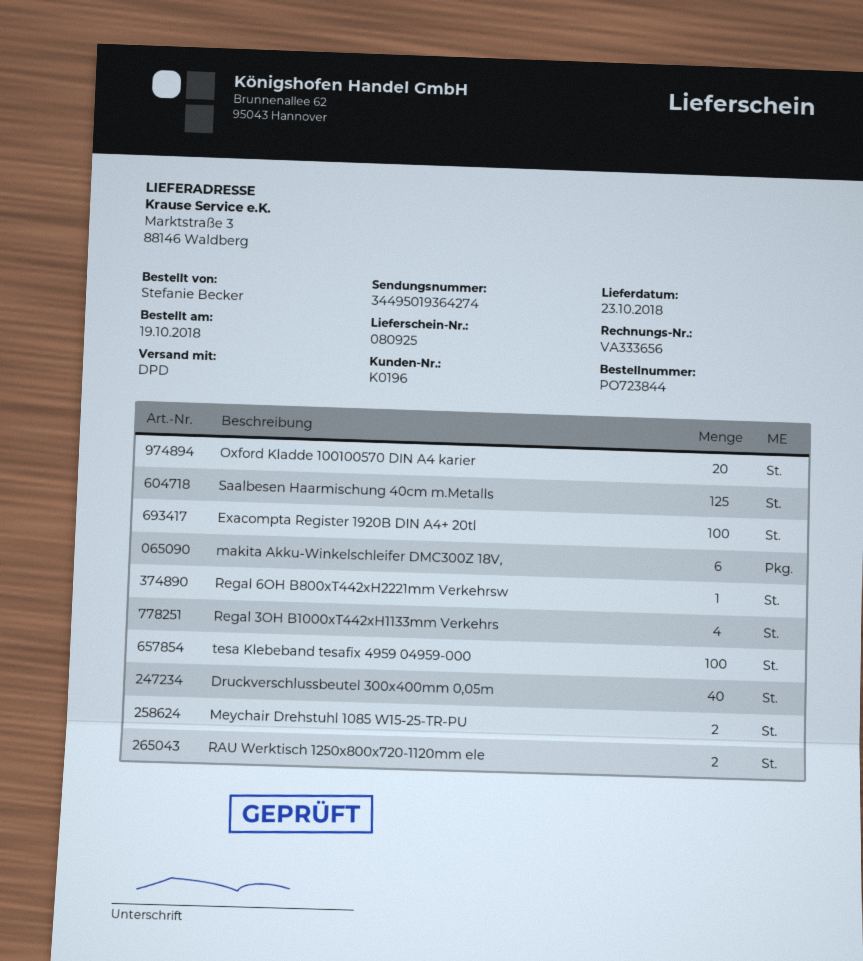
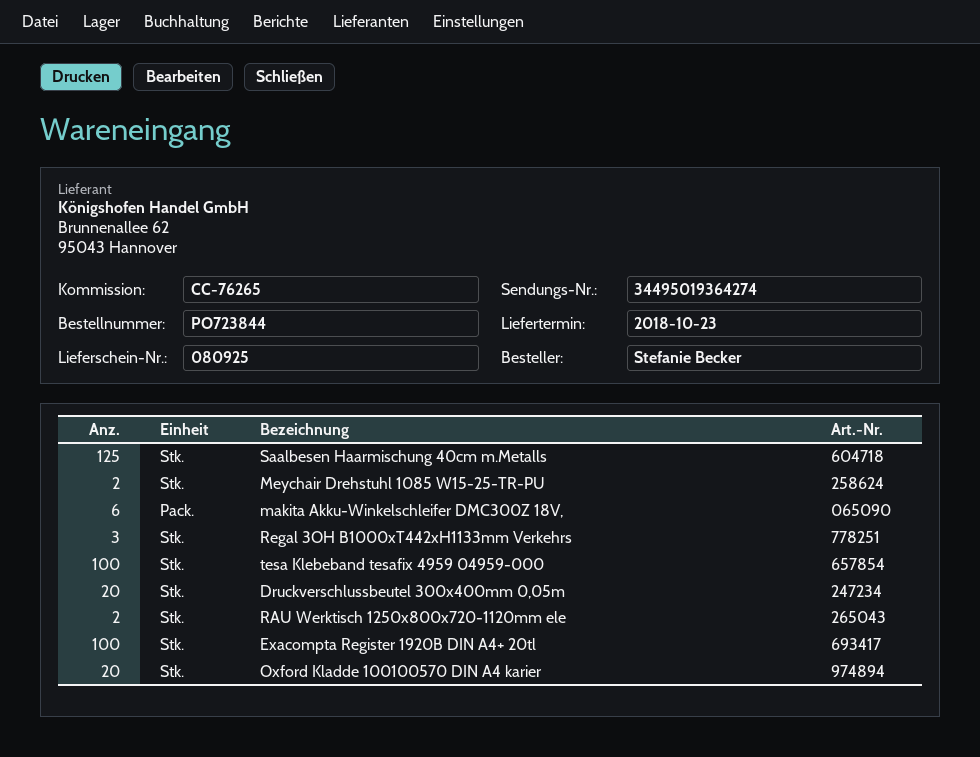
Regal 6OH B800xT442xH2221mm Verkehrsw: 1 -> none
Regal 3OH B1000xT442xH1133mm Verkehrs: 4 -> 3
Druckverschlussbeutel 300x400mm 0,05m: 40 -> 20

